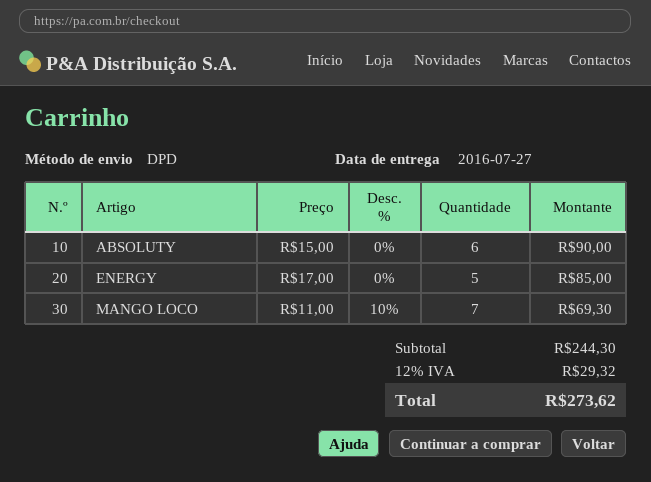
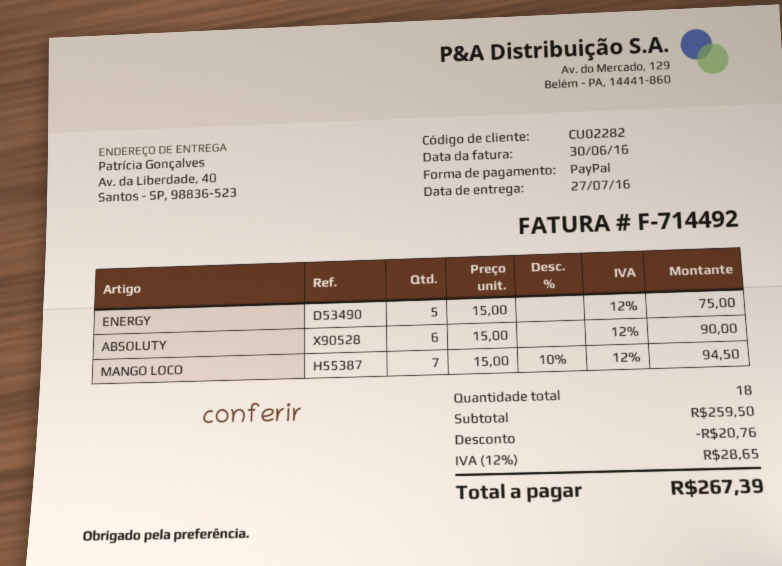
ENERGY: 5 x 17.00 = 85.00 -> 5 x 15.00 = 75.00
MANGO LOCO: 7 x 11.00 - 10% = 69.30 -> 7 x 15.00 - 10% = 94.50
subtotal: 244.30 -> 259.50
discount: none -> 20.76
tax: 12% = 29.32 -> 12% = 28.65
total: 273.62 -> 267.39

